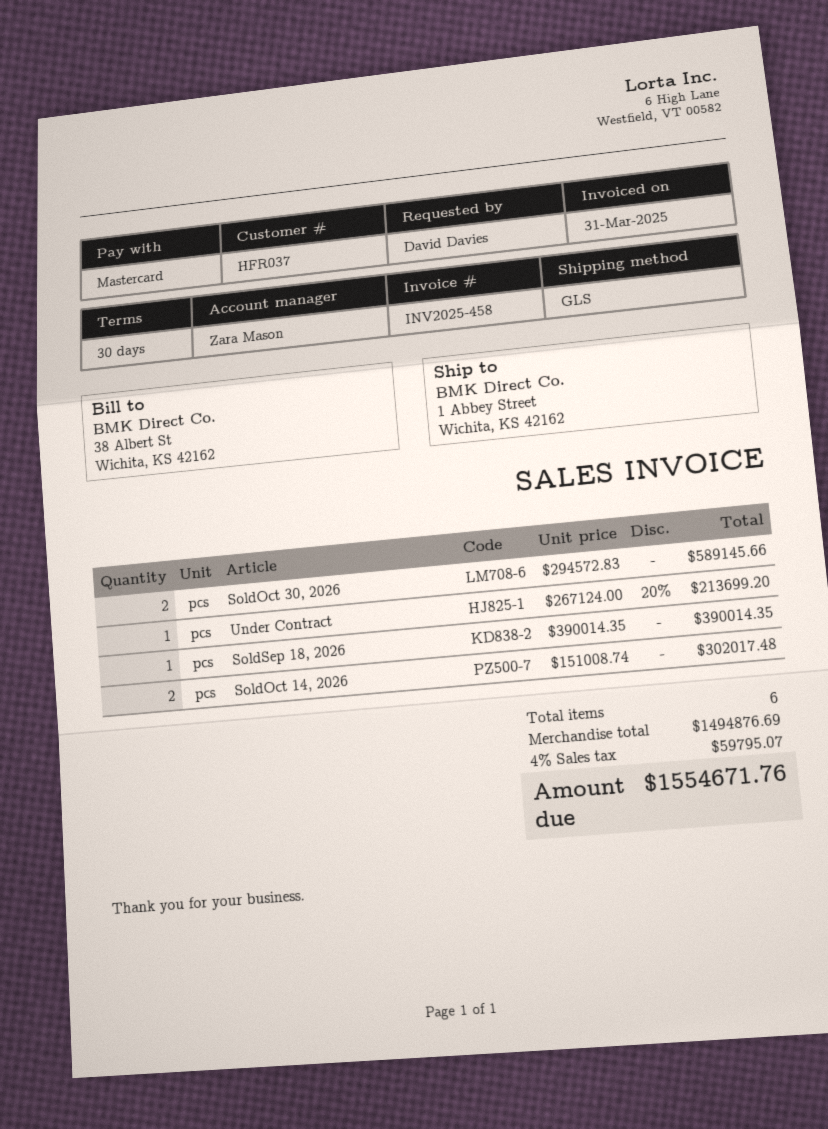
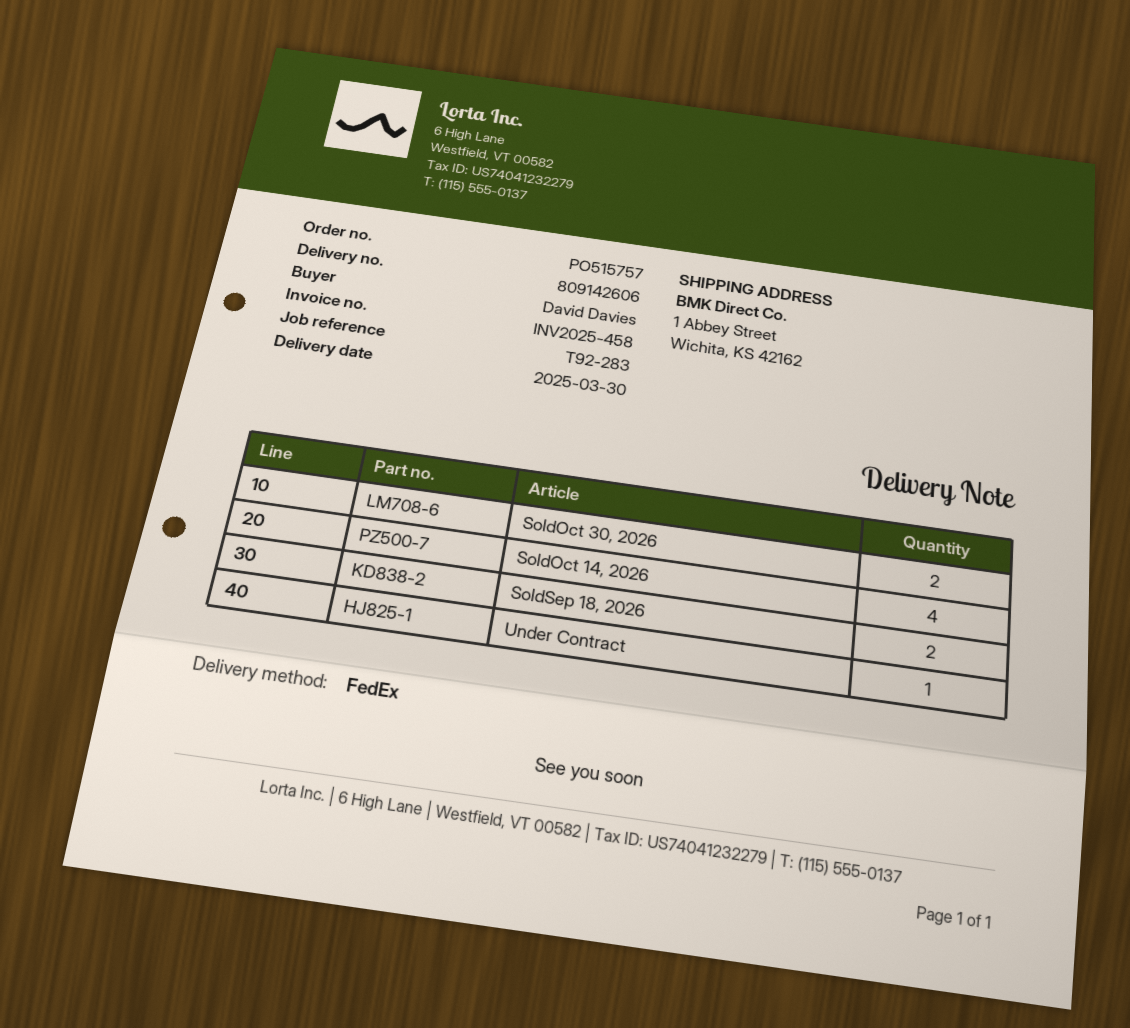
shipping method: GLS -> FedEx
SoldSep 18, 2026: 1 -> 2
SoldOct 14, 2026: 2 -> 4

